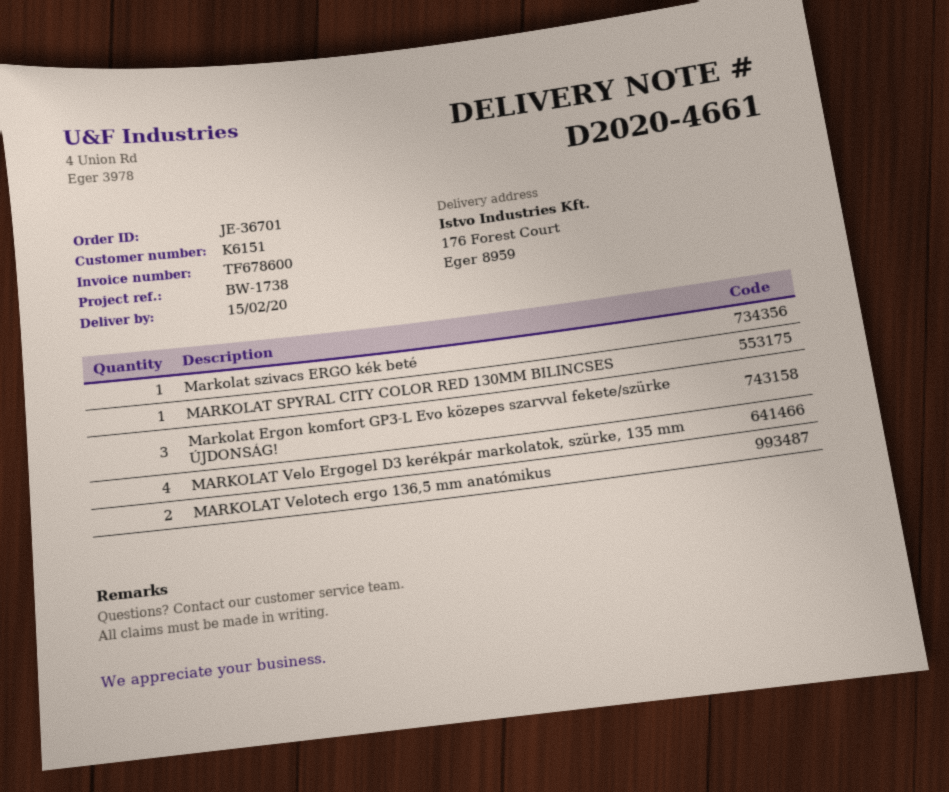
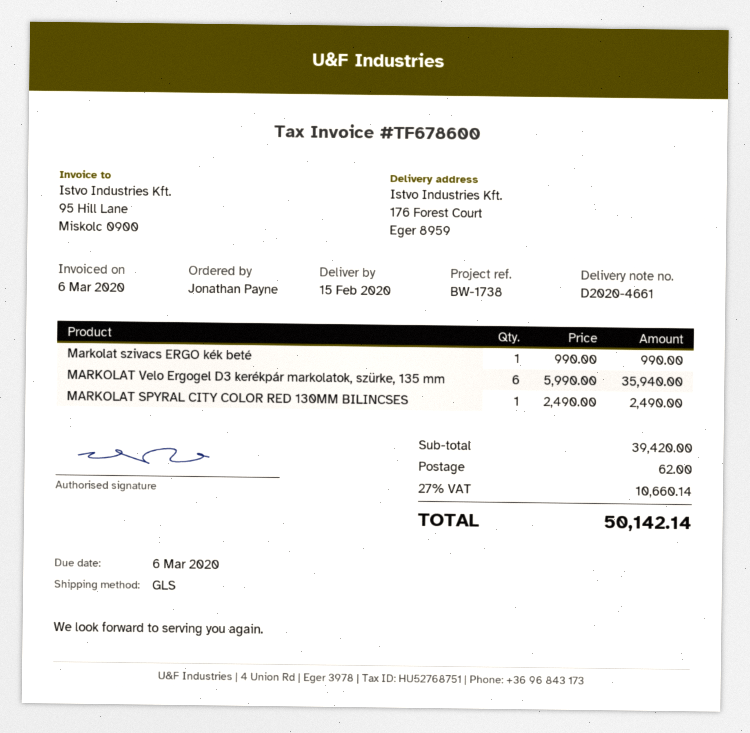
Markolat Ergon komfort GP3-L Evo közepes szarvval fekete/szürke ÚJDONSÁG!: 3 -> none
MARKOLAT Velo Ergogel D3 kerékpár markolatok, szürke, 135 mm: 4 -> 6
MARKOLAT Velotech ergo 136,5 mm anatómikus: 2 -> none

